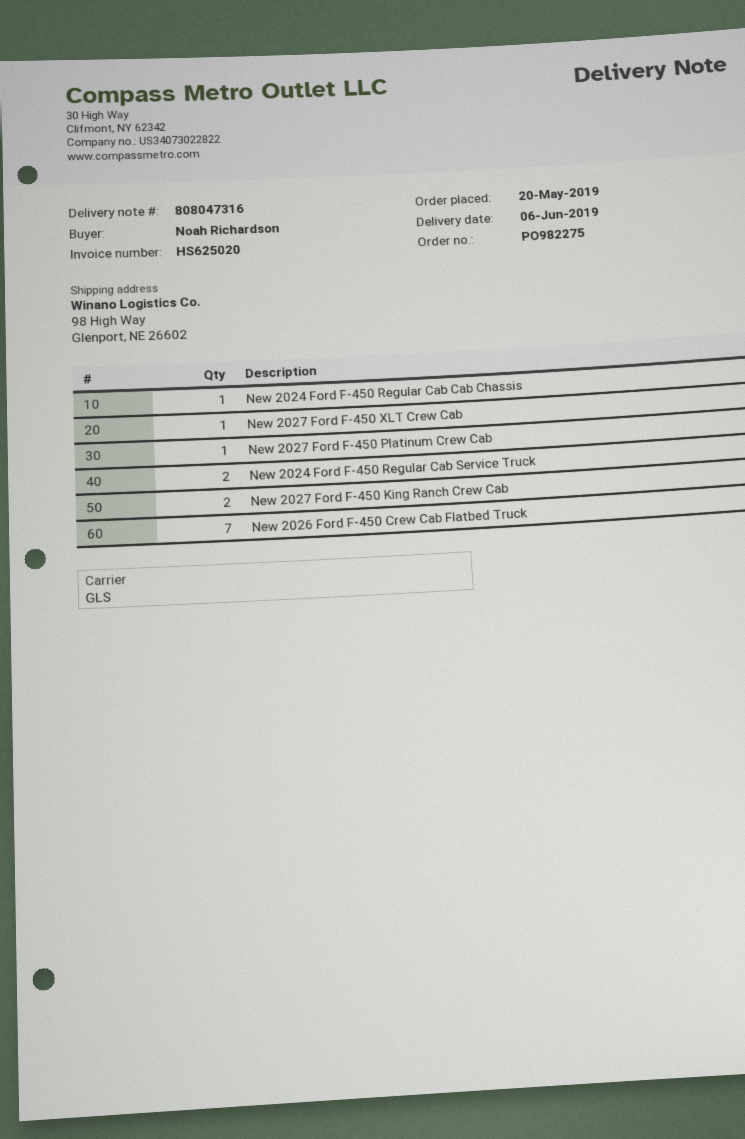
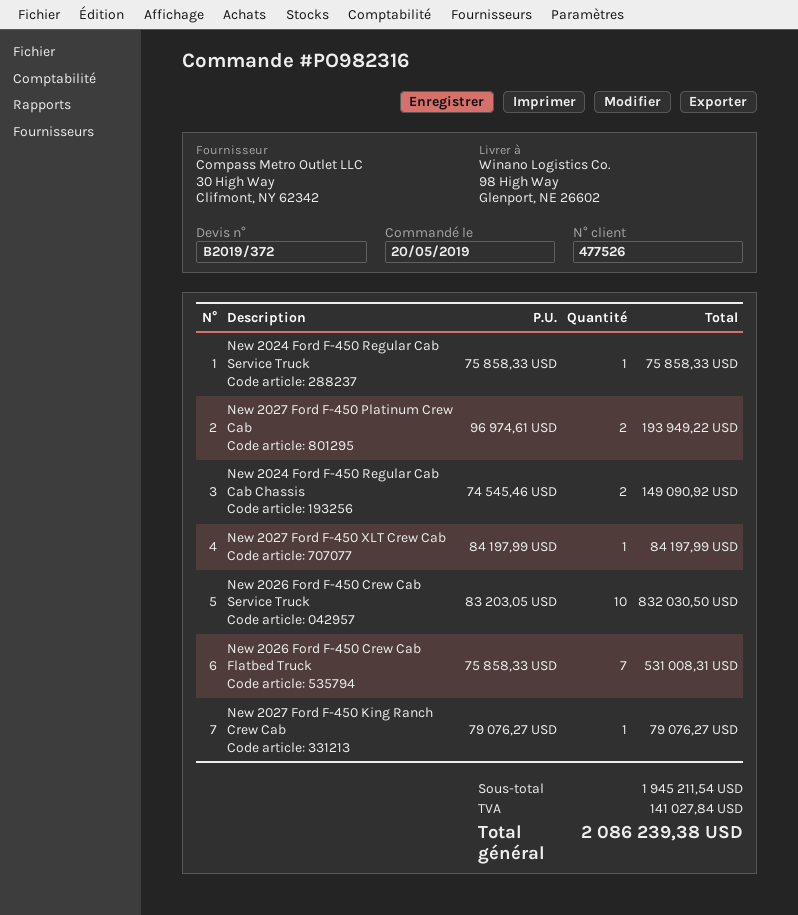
order number: PO982275 -> PO982316
New 2024 Ford F-450 Regular Cab Cab Chassis: 1 -> 2
New 2027 Ford F-450 Platinum Crew Cab: 1 -> 2
New 2024 Ford F-450 Regular Cab Service Truck: 2 -> 1
New 2027 Ford F-450 King Ranch Crew Cab: 2 -> 1
New 2026 Ford F-450 Crew Cab Service Truck: none -> 10

